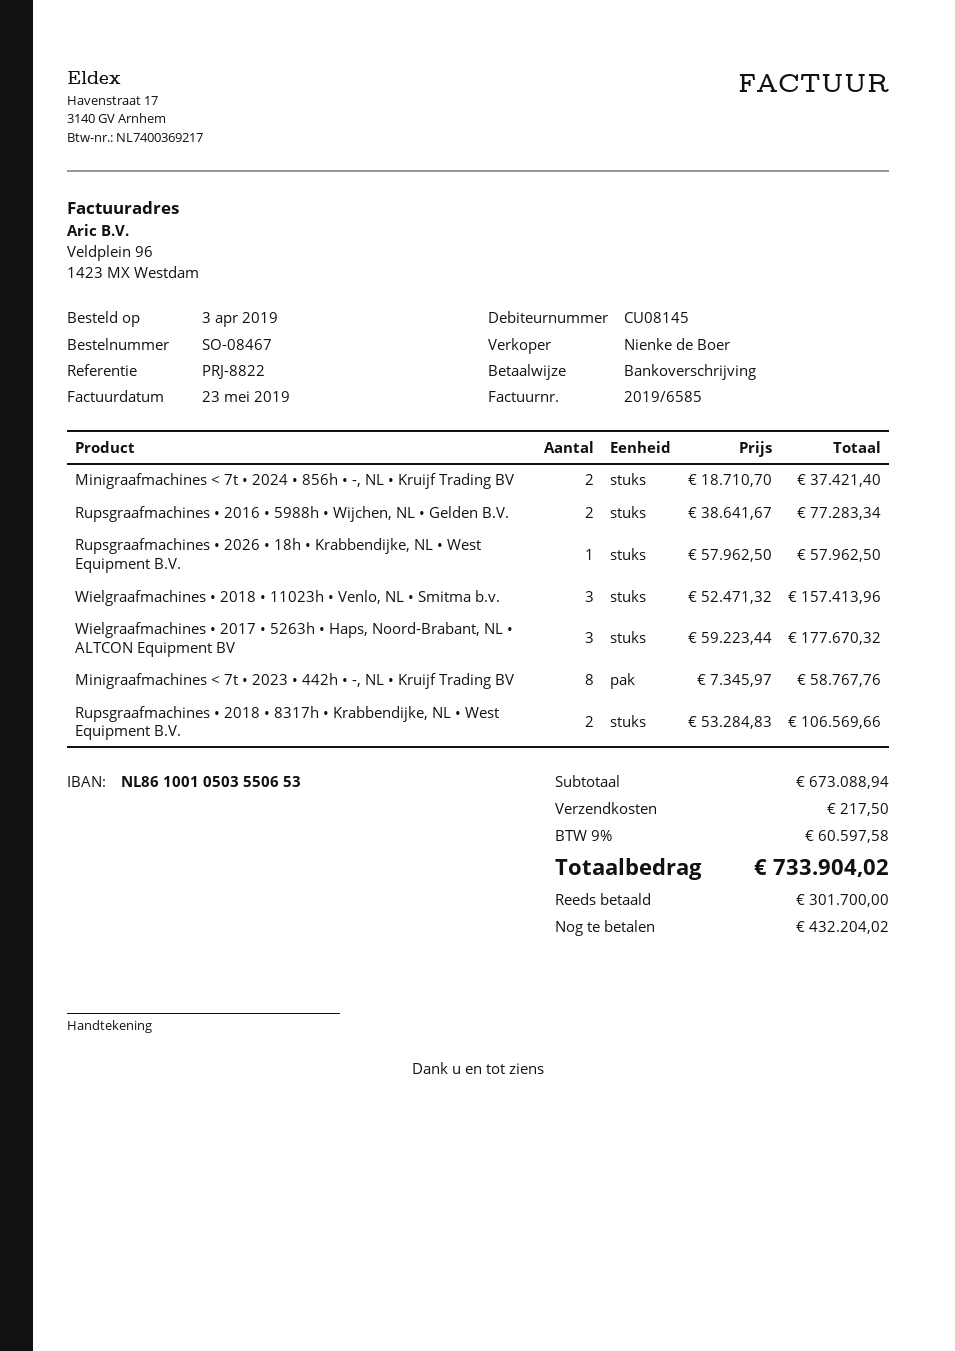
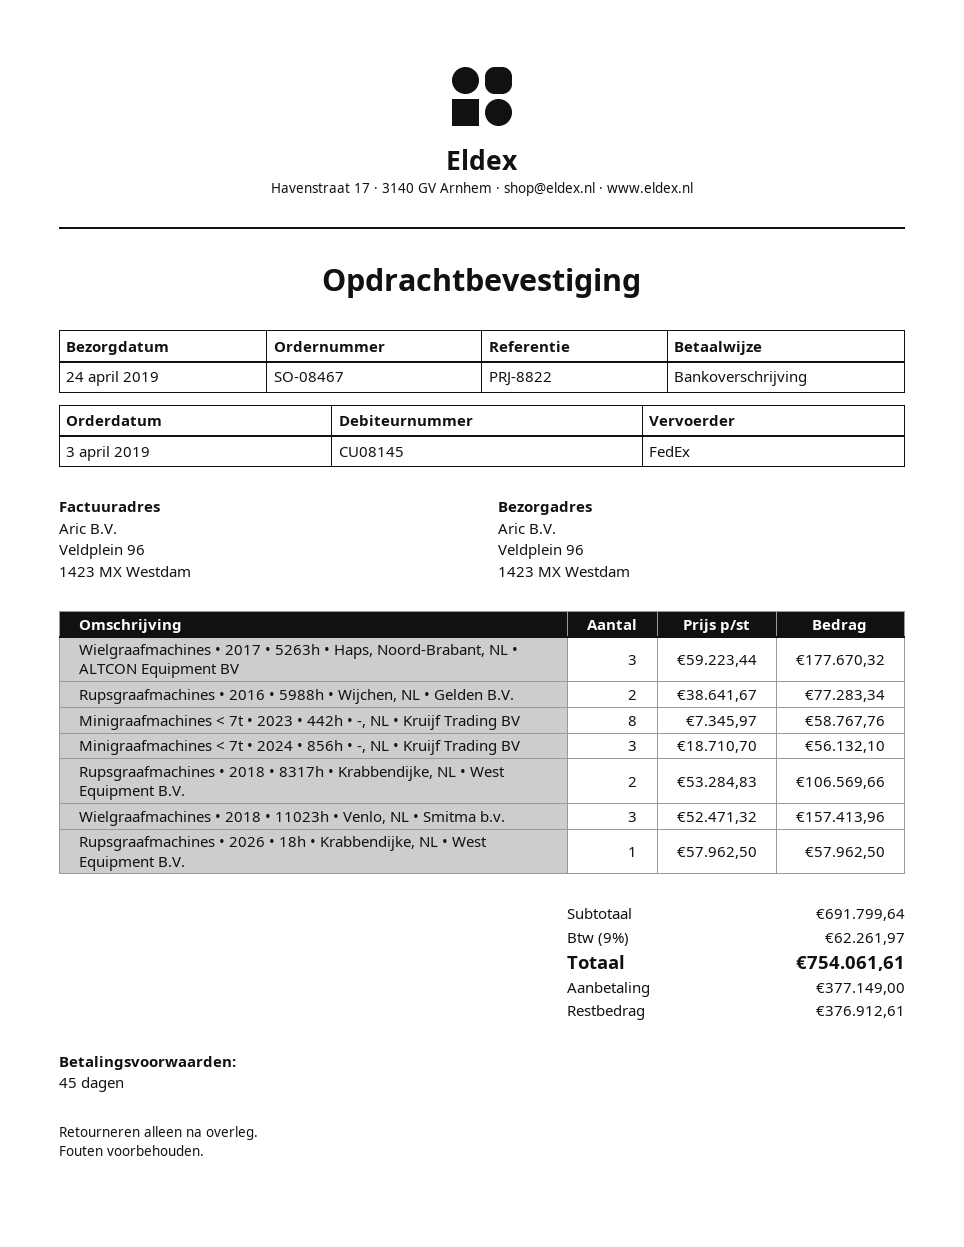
Minigraafmachines < 7t • 2024 • 856h • -, NL • Kruijf Trading BV: 2 x 18710.70 = 37421.40 -> 3 x 18710.70 = 56132.10
subtotal: 673088.94 -> 691799.64
shipping: 217.50 -> none
tax: 9% = 60597.58 -> 9% = 62261.97
total: 733904.02 -> 754061.61
deposit: 301700.00 -> 377149.00
balance: 432204.02 -> 376912.61

